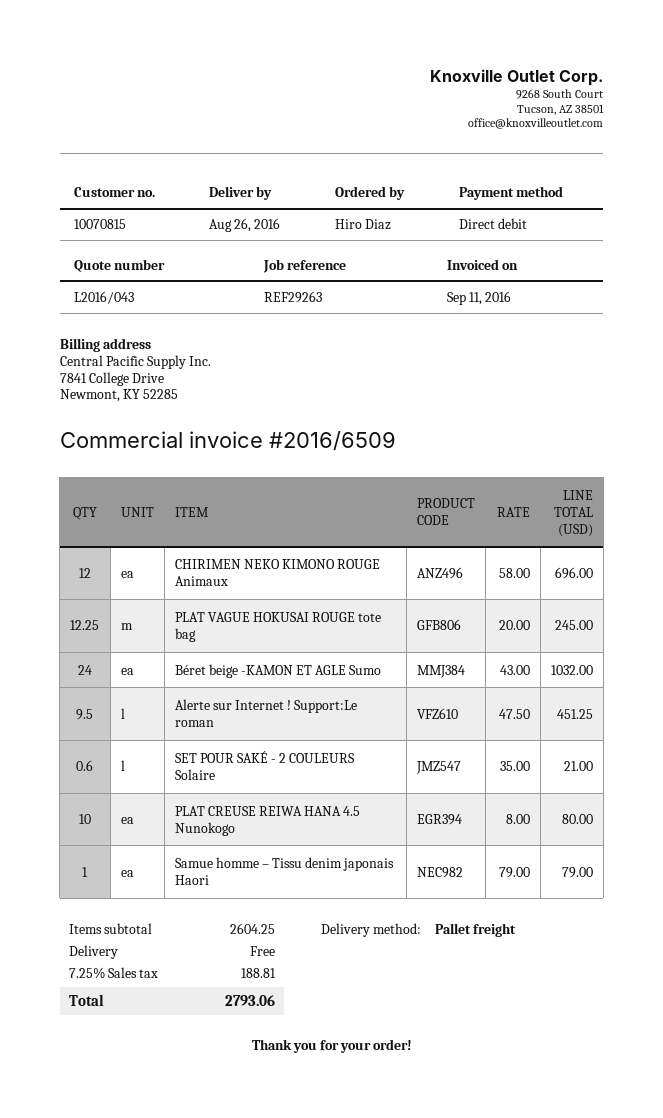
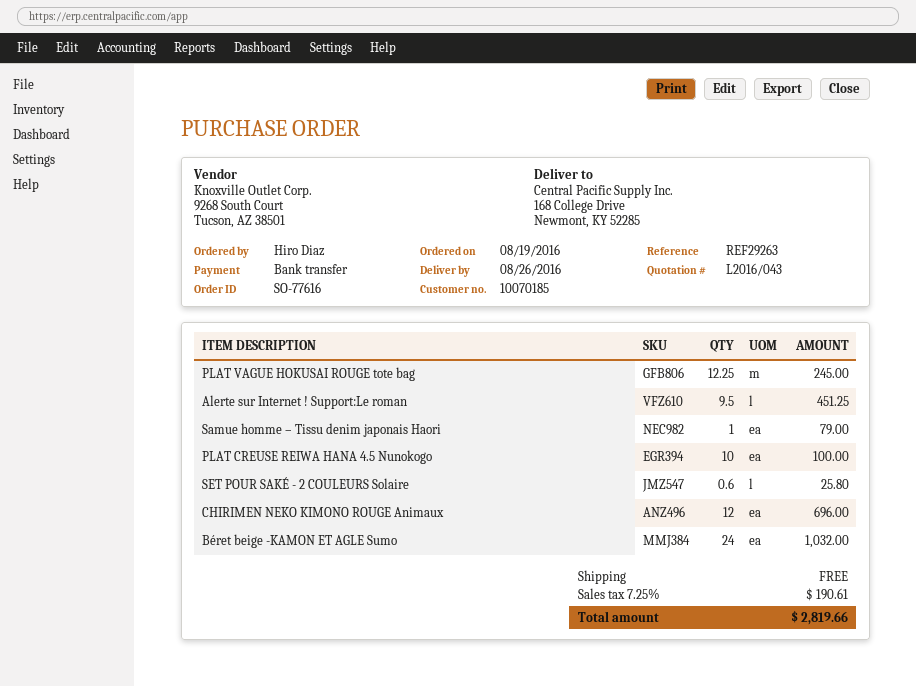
customer number: 10070815 -> 10070185
payment method: direct debit -> bank transfer
SET POUR SAKÉ - 2 COULEURS Solaire: 0.6 for 21.00 -> 0.6 for 25.80
PLAT CREUSE REIWA HANA 4.5 Nunokogo: 10 for 80.00 -> 10 for 100.00
tax: 7.25% = 188.81 -> 7.25% = 190.61
total: 2793.06 -> 2819.66

